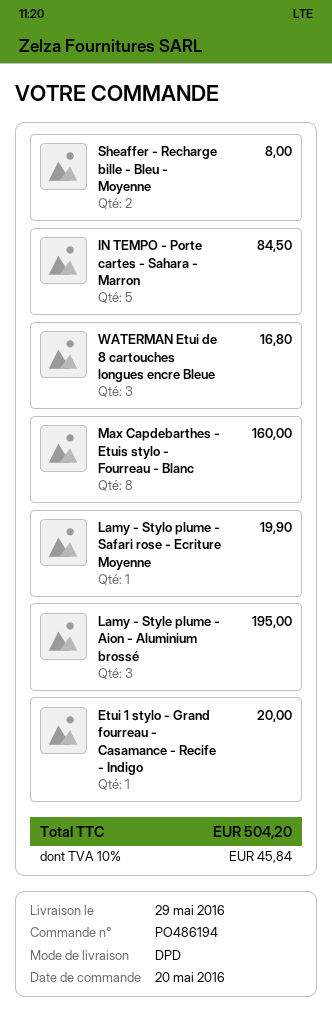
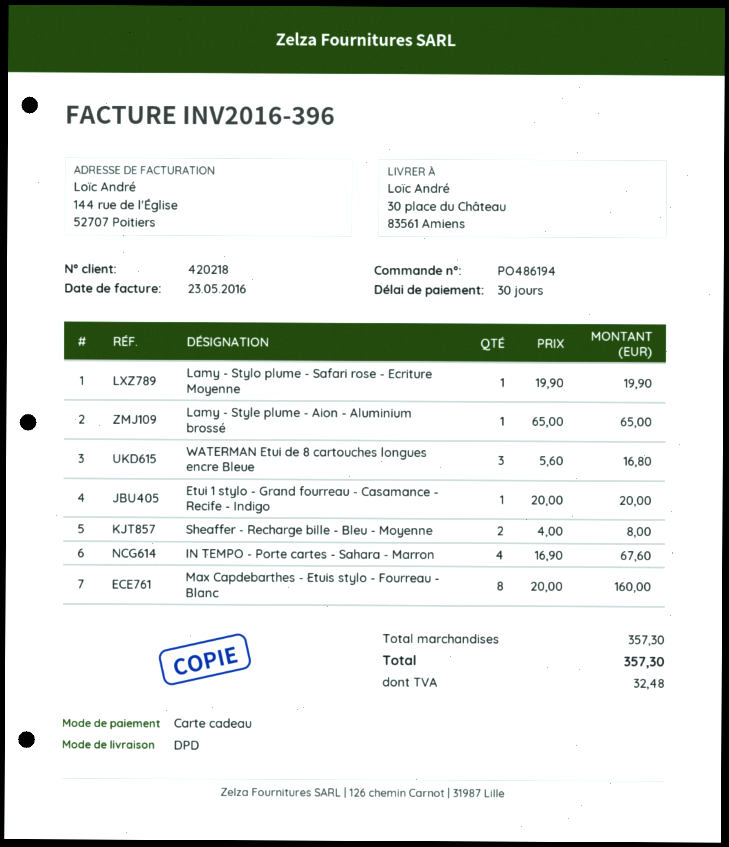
IN TEMPO - Porte cartes - Sahara - Marron: 5 for 84.50 -> 4 for 67.60
Lamy - Style plume - Aion - Aluminium brossé: 3 for 195.00 -> 1 for 65.00
tax: 45.84 -> 32.48
total: 504.20 -> 357.30

